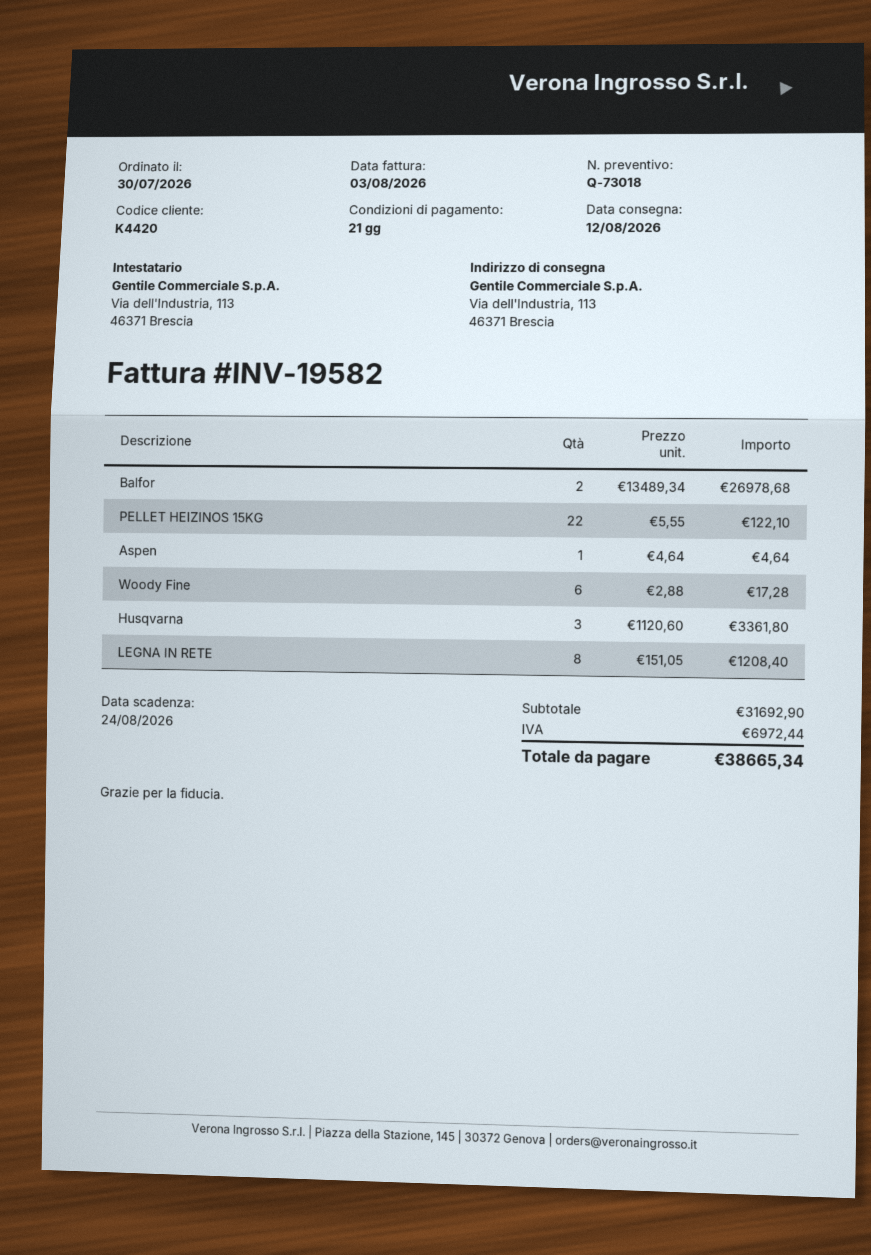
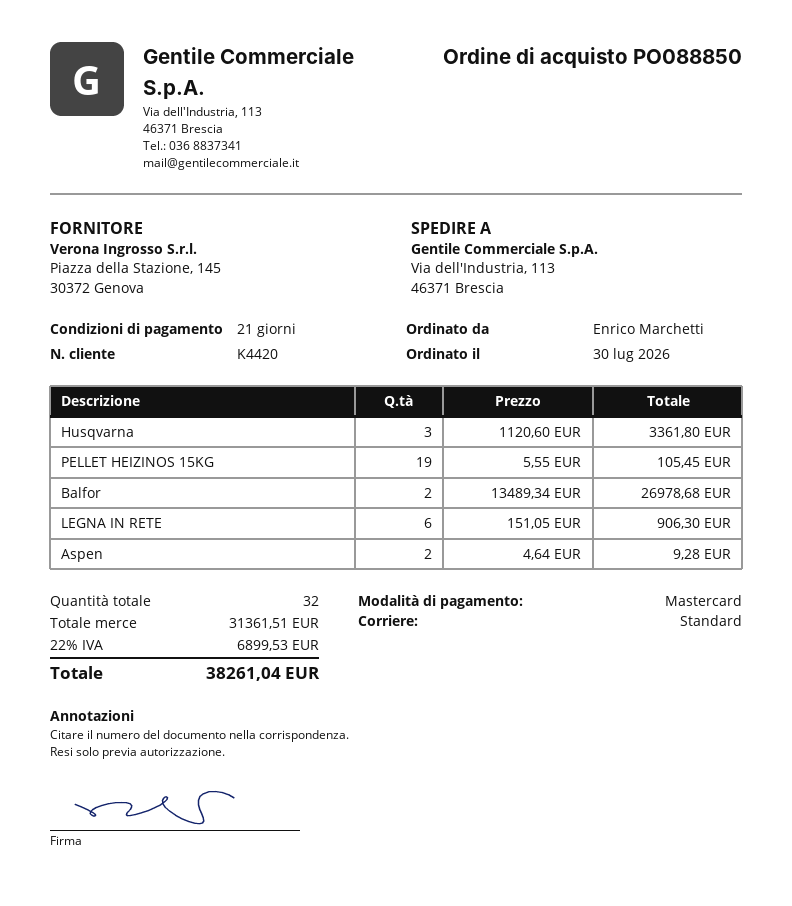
PELLET HEIZINOS 15KG: 22 x 5.55 = 122.10 -> 19 x 5.55 = 105.45
Aspen: 1 x 4.64 = 4.64 -> 2 x 4.64 = 9.28
Woody Fine: 6 x 2.88 = 17.28 -> none
LEGNA IN RETE: 8 x 151.05 = 1208.40 -> 6 x 151.05 = 906.30
subtotal: 31692.90 -> 31361.51
tax: 6972.44 -> 6899.53
total: 38665.34 -> 38261.04

